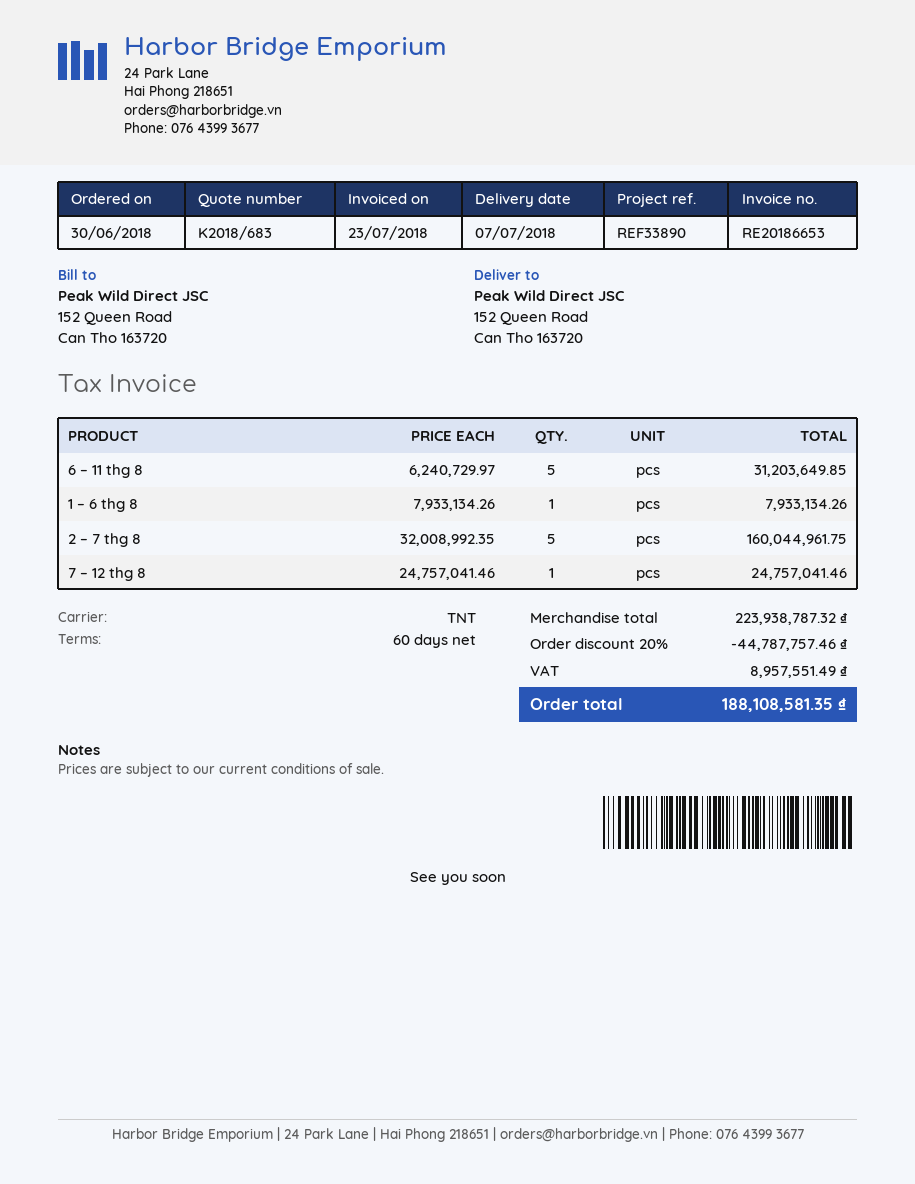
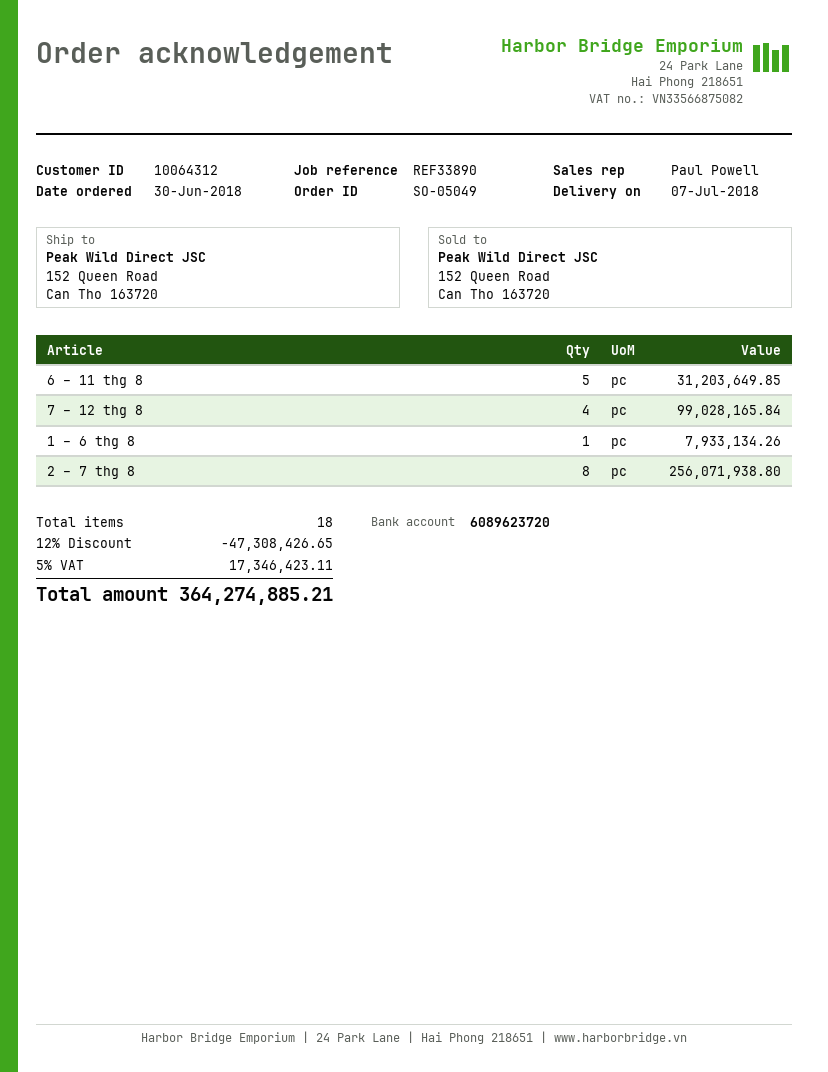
2 – 7 thg 8: 5 for 160044961.75 -> 8 for 256071938.80
7 – 12 thg 8: 1 for 24757041.46 -> 4 for 99028165.84
discount: 20% = 44787757.46 -> 12% = 47308426.65
tax: 8957551.49 -> 17346423.11
total: 188108581.35 -> 364274885.21

